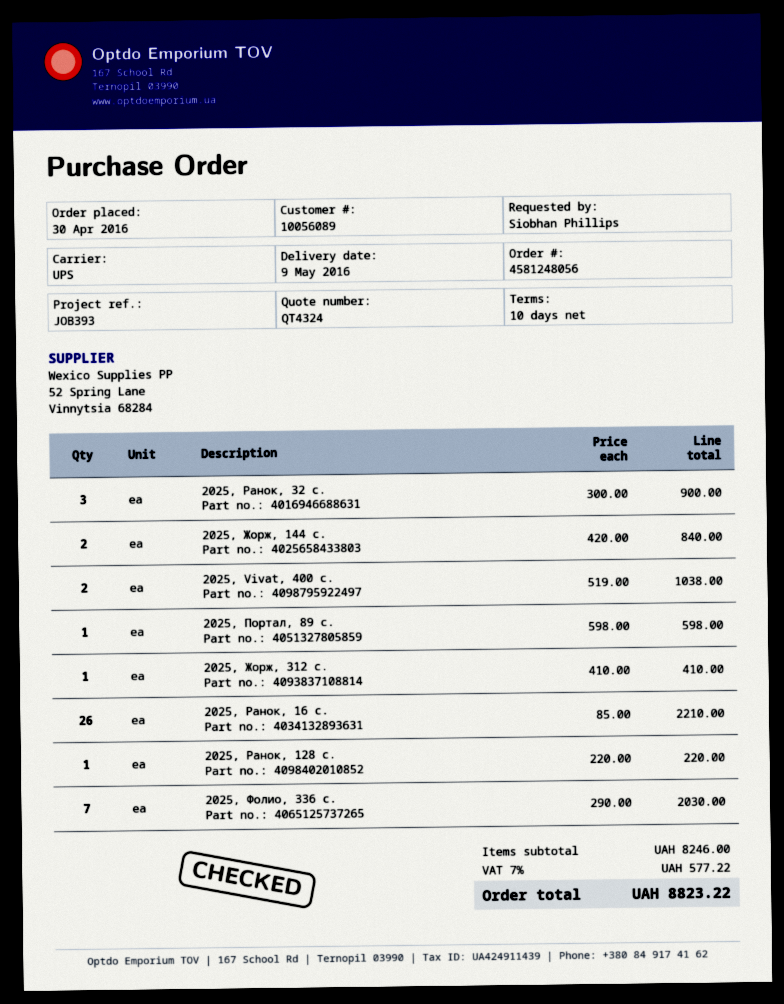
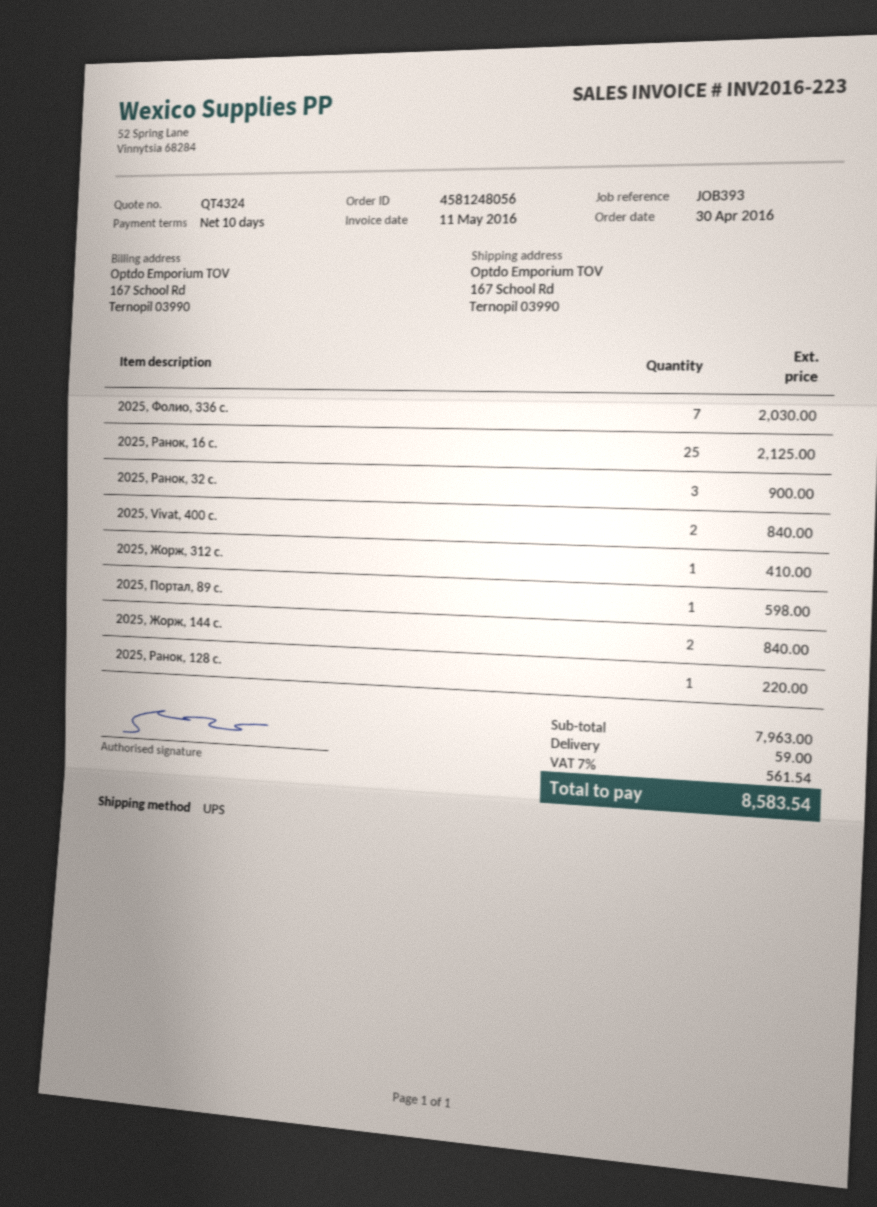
2025, Vivat, 400 с.: 2 for 1038.00 -> 2 for 840.00
2025, Ранок, 16 с.: 26 for 2210.00 -> 25 for 2125.00
subtotal: 8246.00 -> 7963.00
shipping: none -> 59.00
tax: 7% = 577.22 -> 7% = 561.54
total: 8823.22 -> 8583.54

